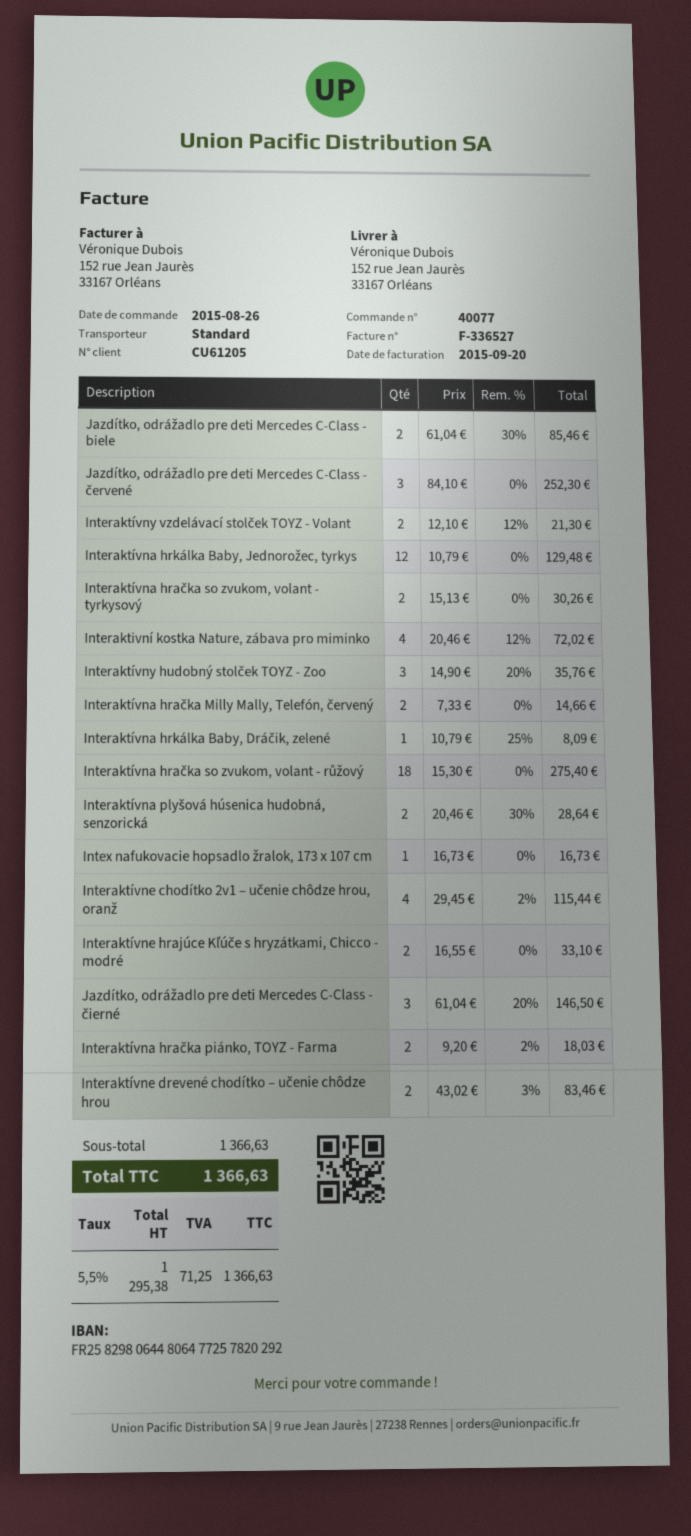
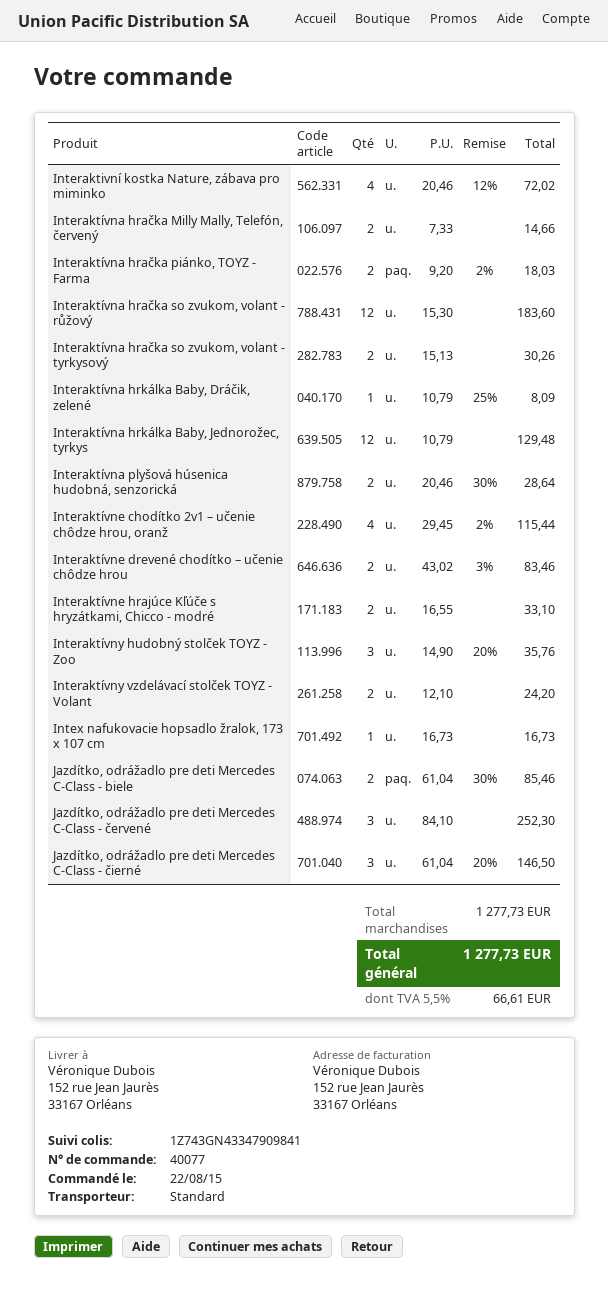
order date: 2015-08-26 -> 2015-08-22
Interaktívny vzdelávací stolček TOYZ - Volant: 2 x 12.10 - 12% = 21.30 -> 2 x 12.10 = 24.20
Interaktívna hračka so zvukom, volant - růžový: 18 x 15.30 = 275.40 -> 12 x 15.30 = 183.60
subtotal: 1366.63 -> 1277.73
tax: 5.5% = 71.25 -> 5.5% = 66.61
total: 1366.63 -> 1277.73

